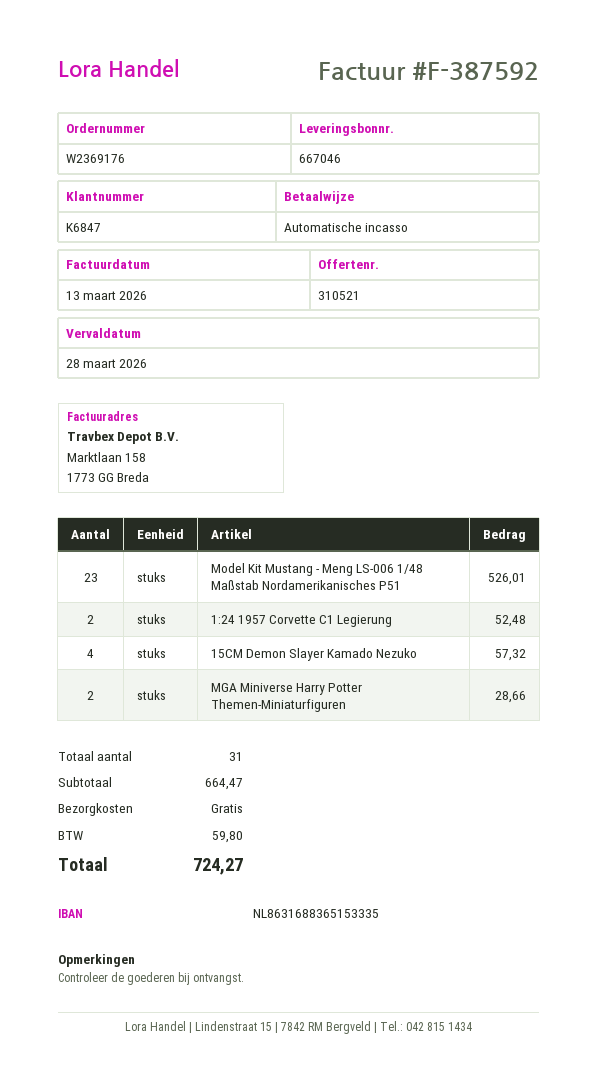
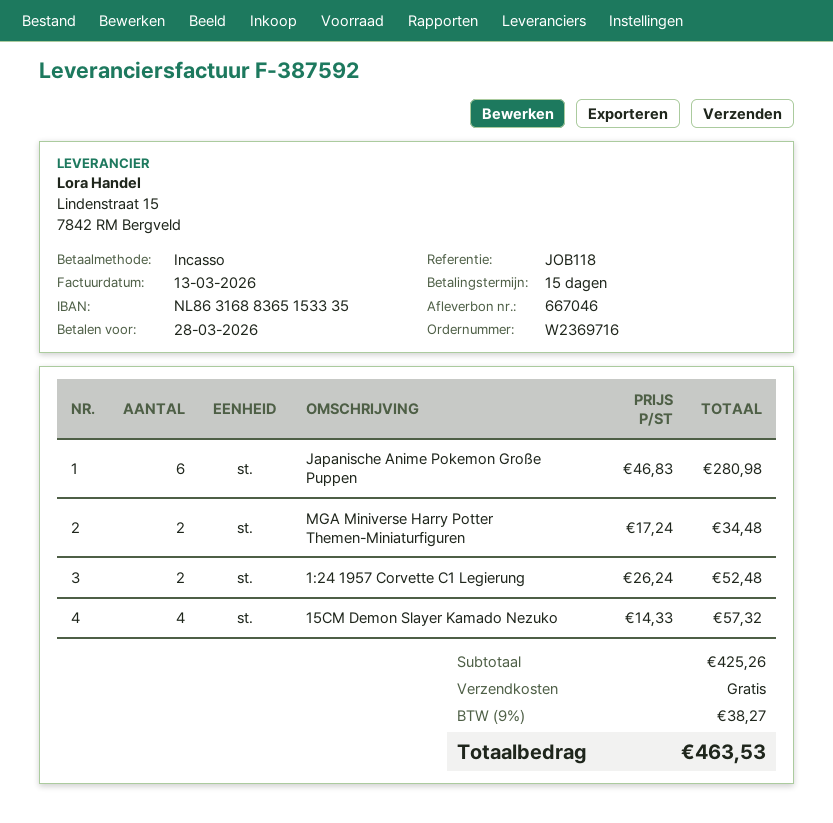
order number: W2369176 -> W2369716
Model Kit Mustang - Meng LS-006 1/48 Maßstab Nordamerikanisches P51: 23 for 526.01 -> none
MGA Miniverse Harry Potter Themen-Miniaturfiguren: 2 for 28.66 -> 2 for 34.48
Japanische Anime Pokemon Große Puppen: none -> 6 for 280.98
subtotal: 664.47 -> 425.26
tax: 59.80 -> 38.27
total: 724.27 -> 463.53

